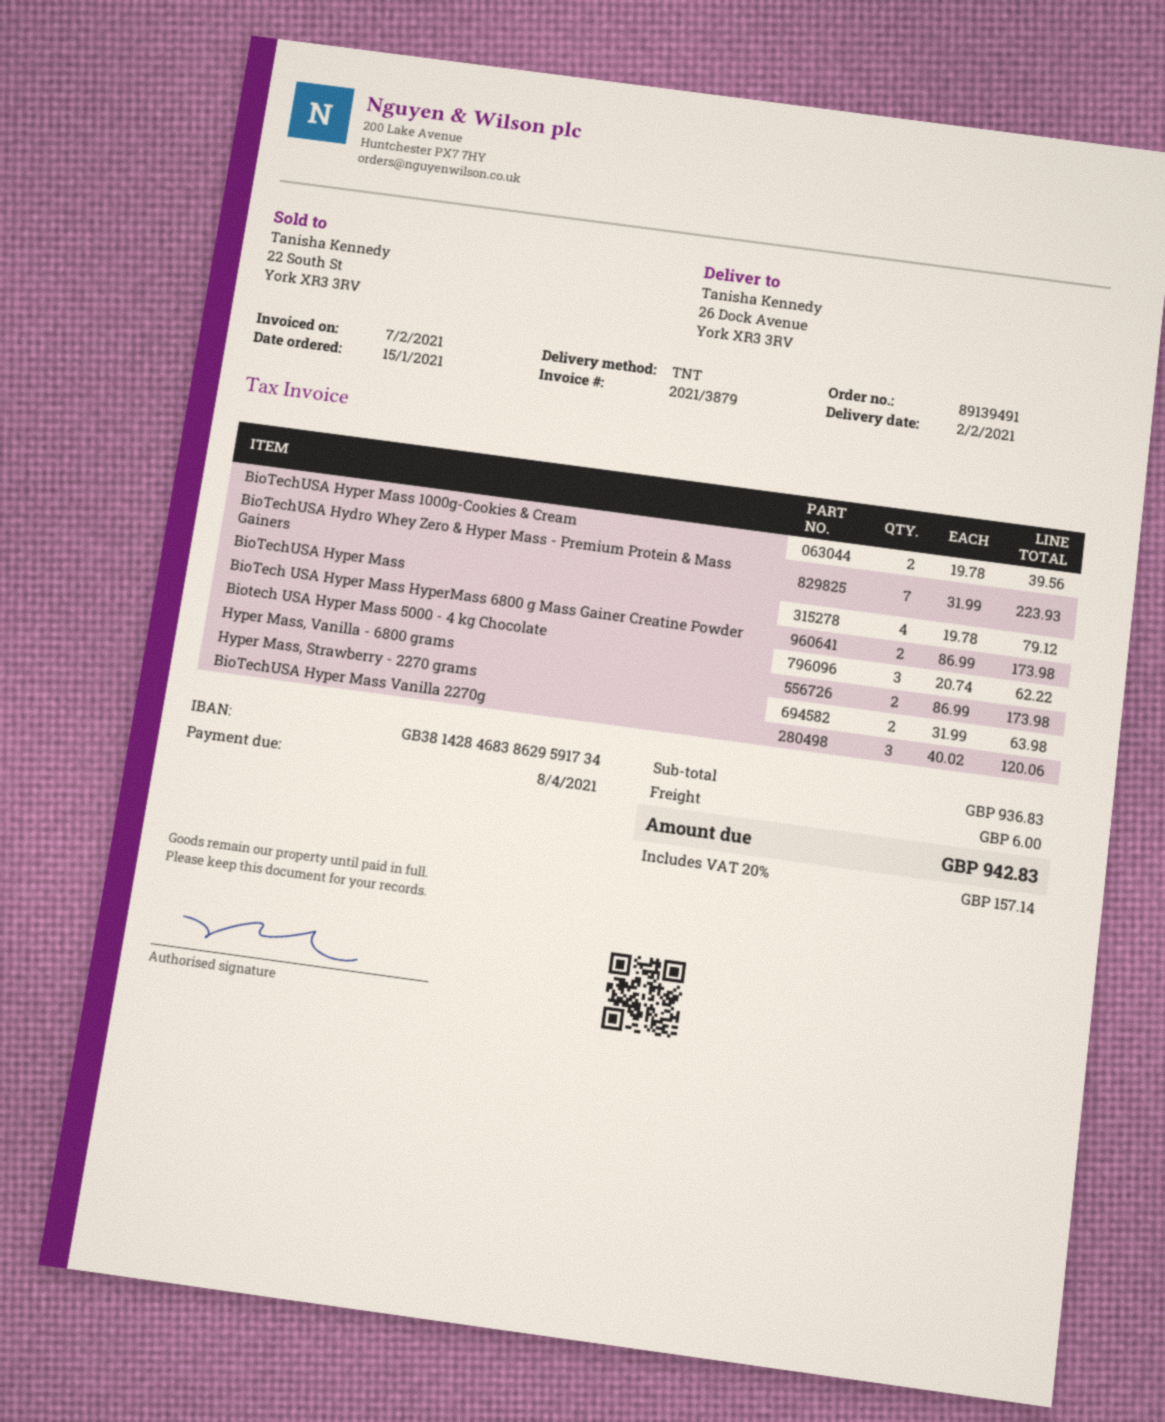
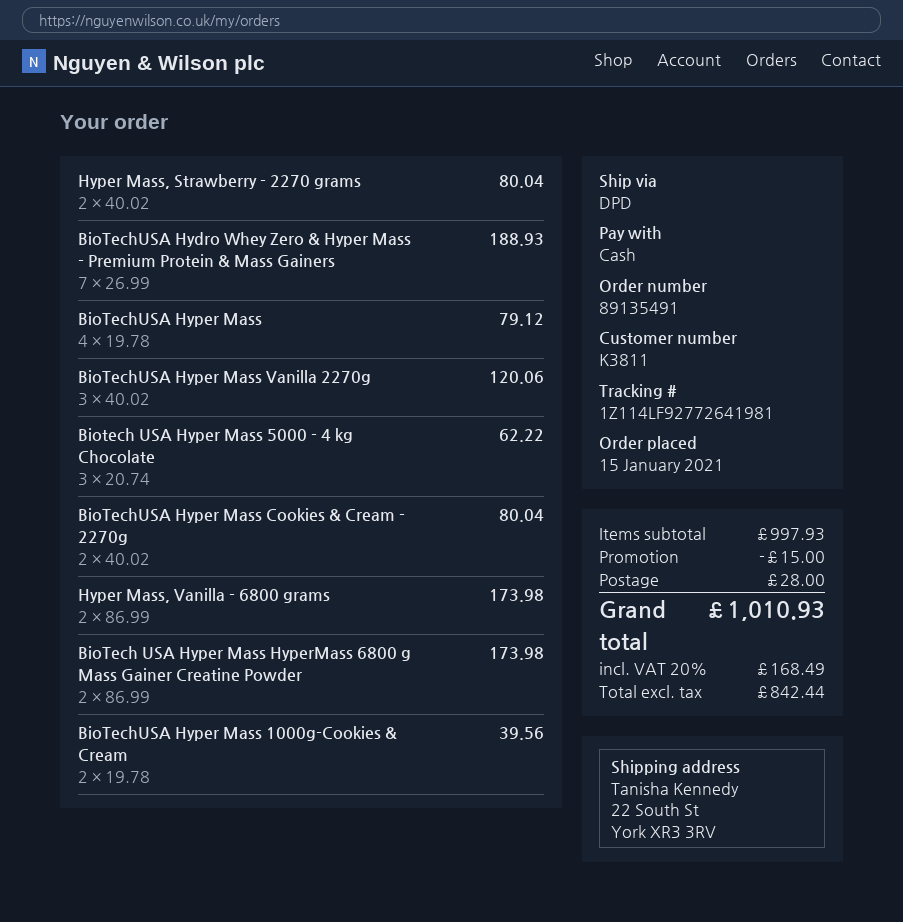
order number: 89139491 -> 89135491
shipping method: TNT -> DPD
ship to: 26 Dock Avenue, York XR3 3RV -> 22 South St, York XR3 3RV
BioTechUSA Hydro Whey Zero & Hyper Mass - Premium Protein & Mass Gainers: 7 x 31.99 = 223.93 -> 7 x 26.99 = 188.93
Hyper Mass, Strawberry - 2270 grams: 2 x 31.99 = 63.98 -> 2 x 40.02 = 80.04
BioTechUSA Hyper Mass Cookies & Cream - 2270g: none -> 2 x 40.02 = 80.04
subtotal: 936.83 -> 997.93
discount: none -> 15.00
shipping: 6.00 -> 28.00
tax: 20% = 157.14 -> 20% = 168.49
total: 942.83 -> 1010.93

